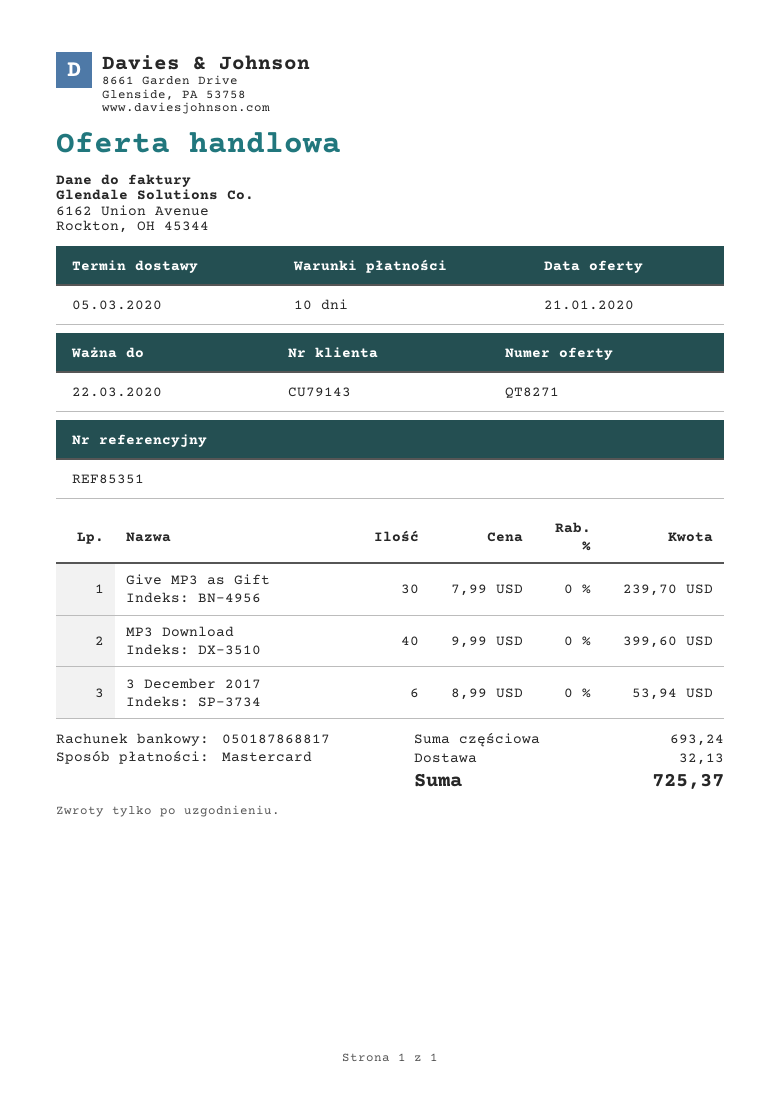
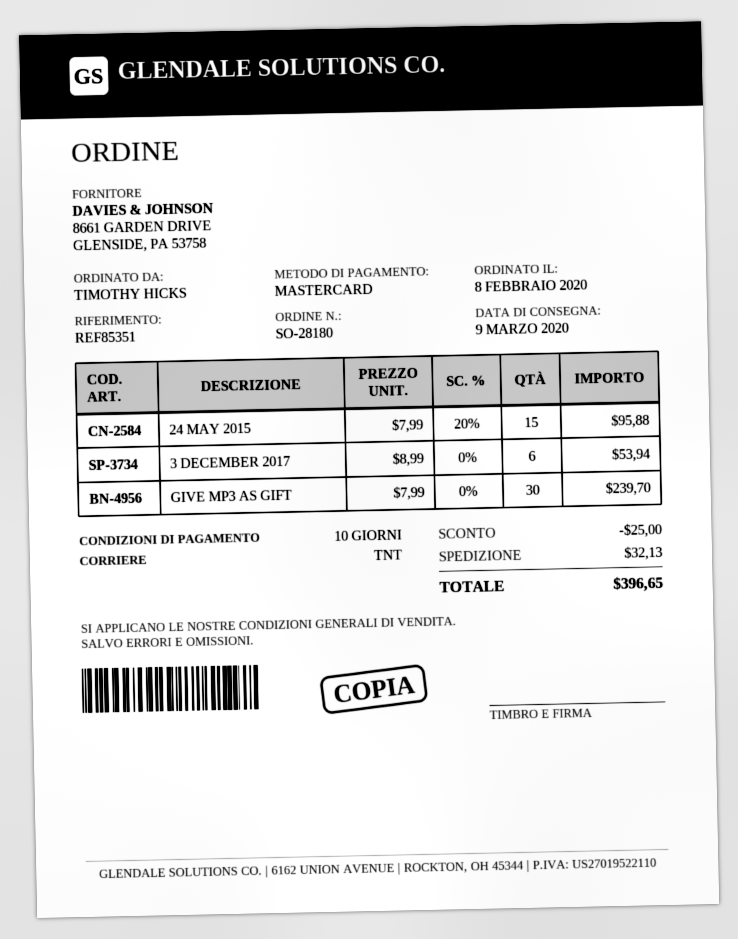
delivery date: 2020-03-05 -> 2020-03-09
MP3 Download: 40 x 9.99 = 399.60 -> none
24 MAY 2015: none -> 15 x 7.99 - 20% = 95.88
discount: none -> 25.00
total: 725.37 -> 396.65

